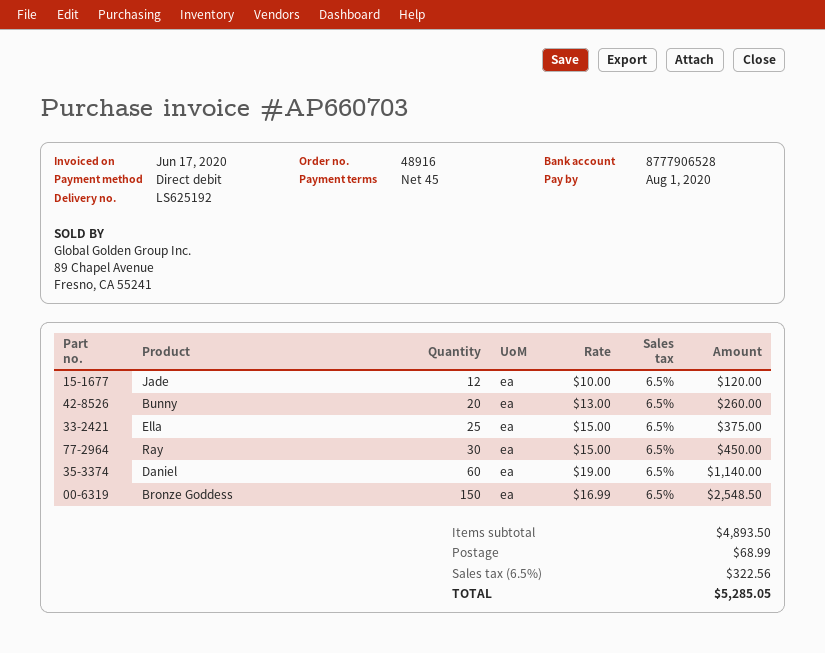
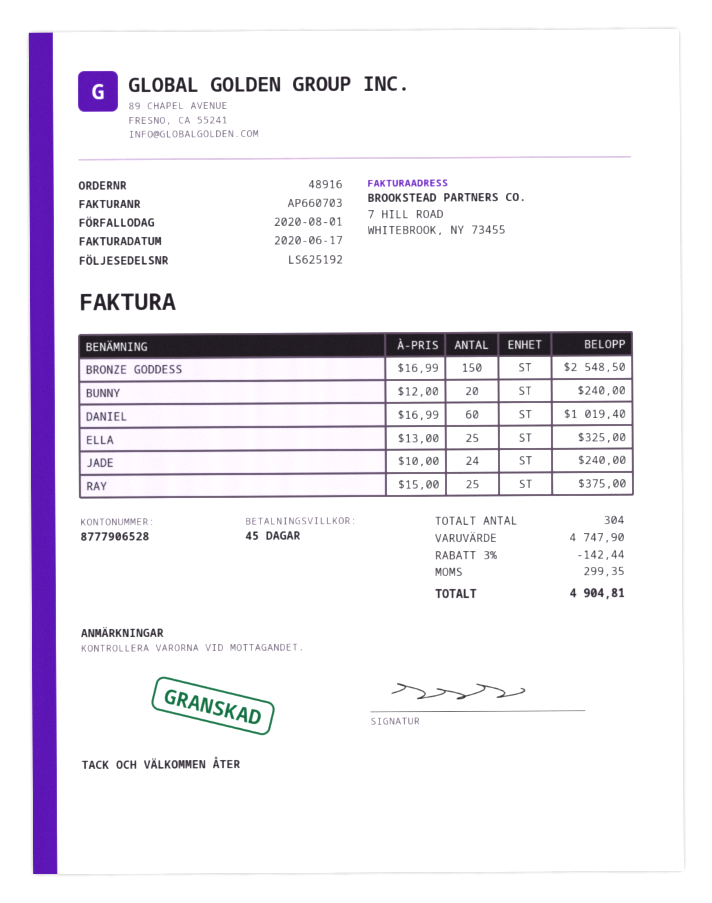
Jade: 12 x 10.00 = 120.00 -> 24 x 10.00 = 240.00
Bunny: 20 x 13.00 = 260.00 -> 20 x 12.00 = 240.00
Ella: 25 x 15.00 = 375.00 -> 25 x 13.00 = 325.00
Ray: 30 x 15.00 = 450.00 -> 25 x 15.00 = 375.00
Daniel: 60 x 19.00 = 1140.00 -> 60 x 16.99 = 1019.40
subtotal: 4893.50 -> 4747.90
discount: none -> 3% = 142.44
shipping: 68.99 -> none
tax: 322.56 -> 299.35
total: 5285.05 -> 4904.81

